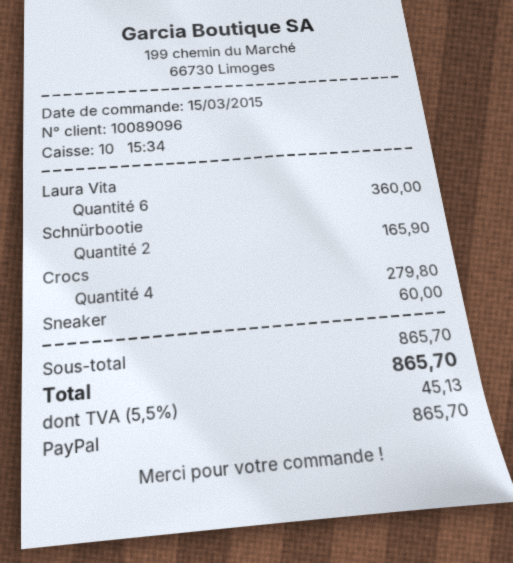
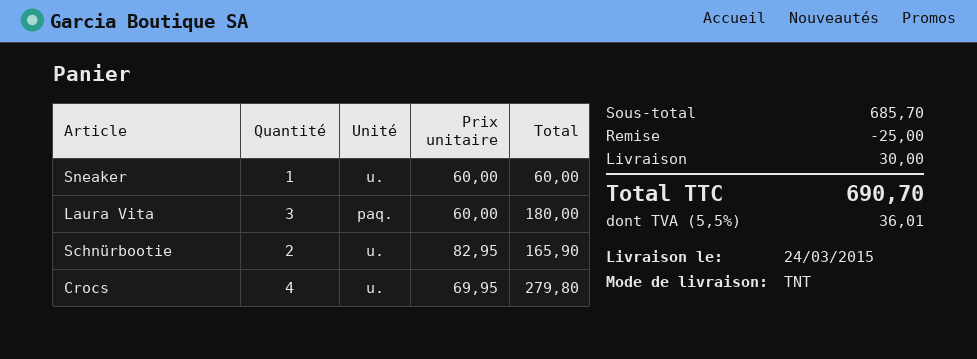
Laura Vita: 6 for 360.00 -> 3 for 180.00
subtotal: 865.70 -> 685.70
discount: none -> 25.00
shipping: none -> 30.00
tax: 5.5% = 45.13 -> 5.5% = 36.01
total: 865.70 -> 690.70

